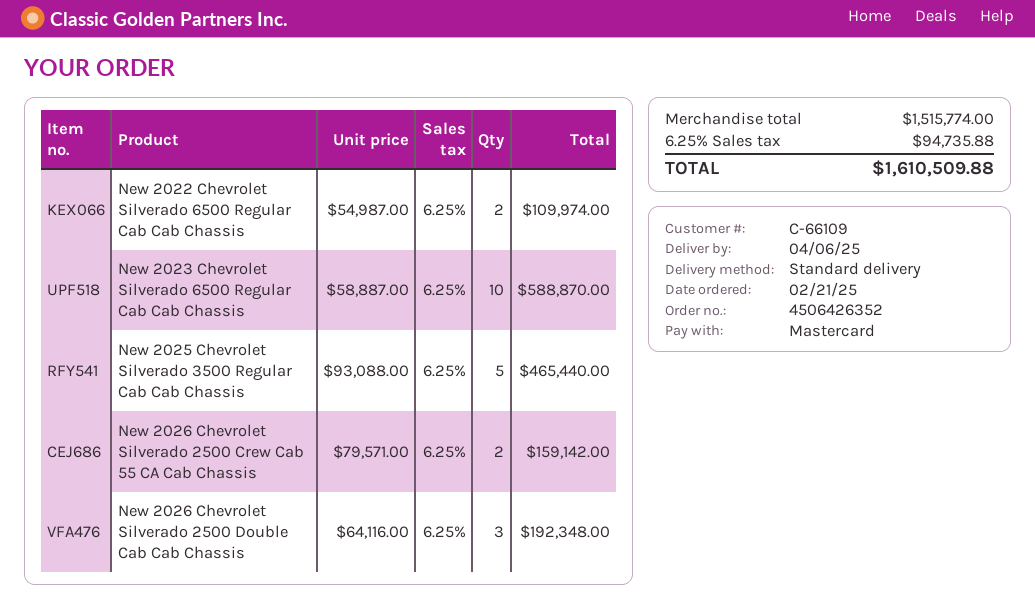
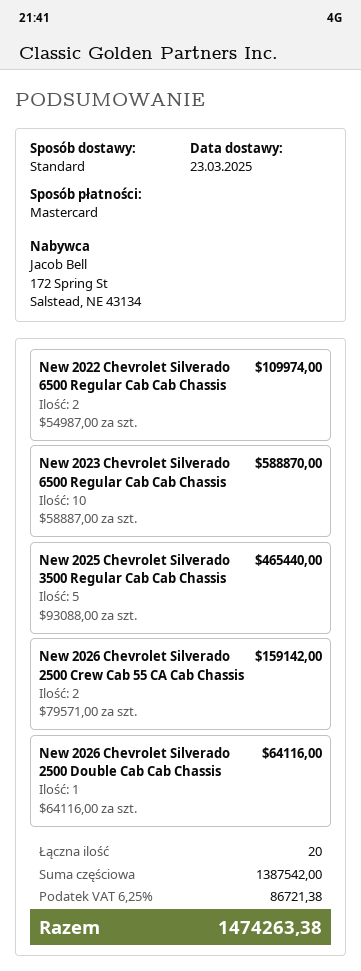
delivery date: 2025-04-06 -> 2025-03-23
New 2026 Chevrolet Silverado 2500 Double Cab Cab Chassis: 3 x 64116.00 = 192348.00 -> 1 x 64116.00 = 64116.00
subtotal: 1515774.00 -> 1387542.00
tax: 6.25% = 94735.88 -> 6.25% = 86721.38
total: 1610509.88 -> 1474263.38

